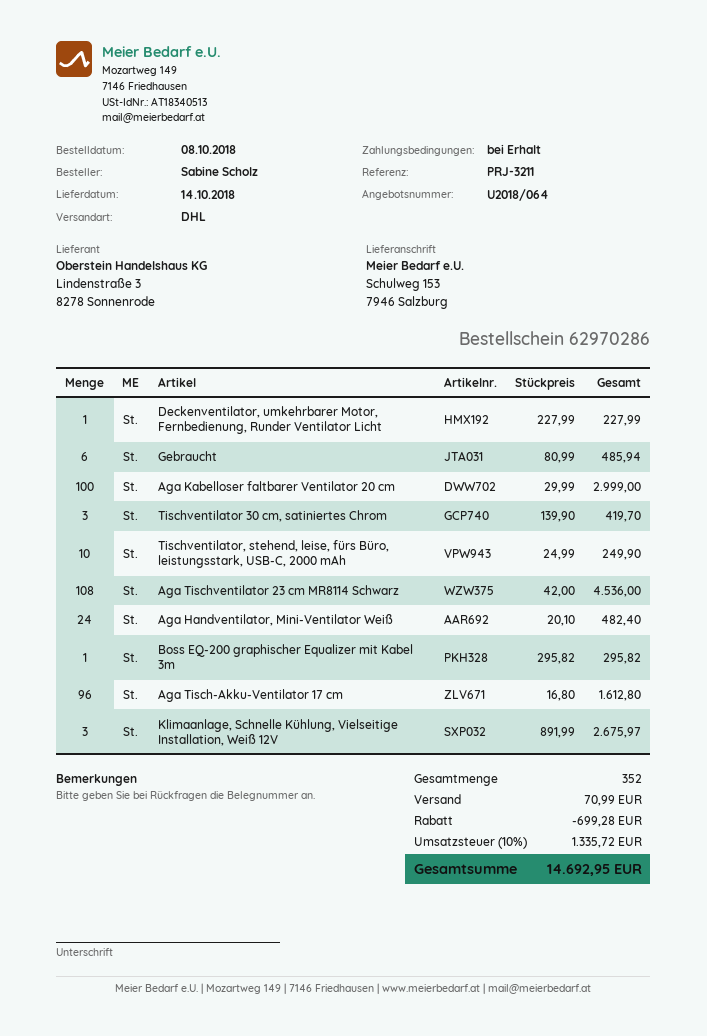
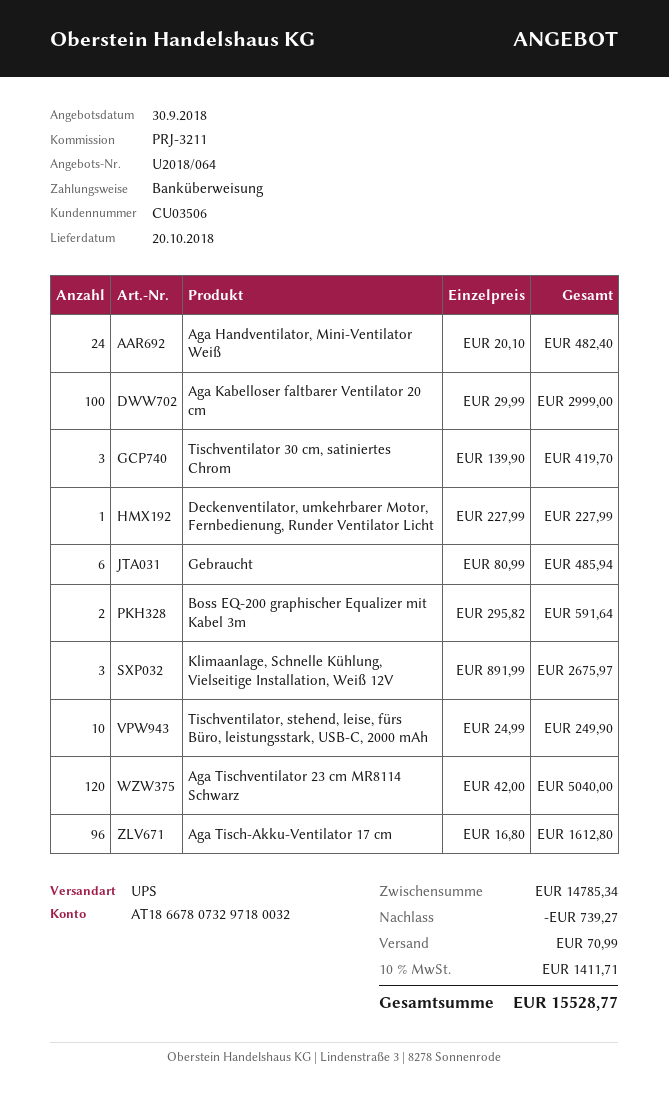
delivery date: 2018-10-14 -> 2018-10-20
shipping method: DHL -> UPS
Aga Tischventilator 23 cm MR8114 Schwarz: 108 x 42.00 = 4536.00 -> 120 x 42.00 = 5040.00
Boss EQ-200 graphischer Equalizer mit Kabel 3m: 1 x 295.82 = 295.82 -> 2 x 295.82 = 591.64
discount: 699.28 -> 739.27
tax: 10% = 1335.72 -> 10% = 1411.71
total: 14692.95 -> 15528.77

